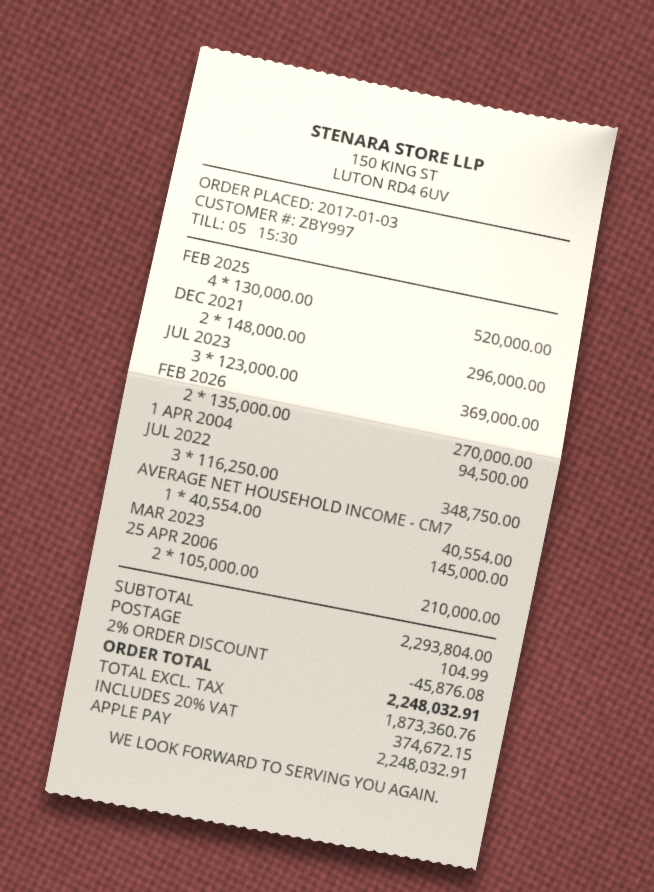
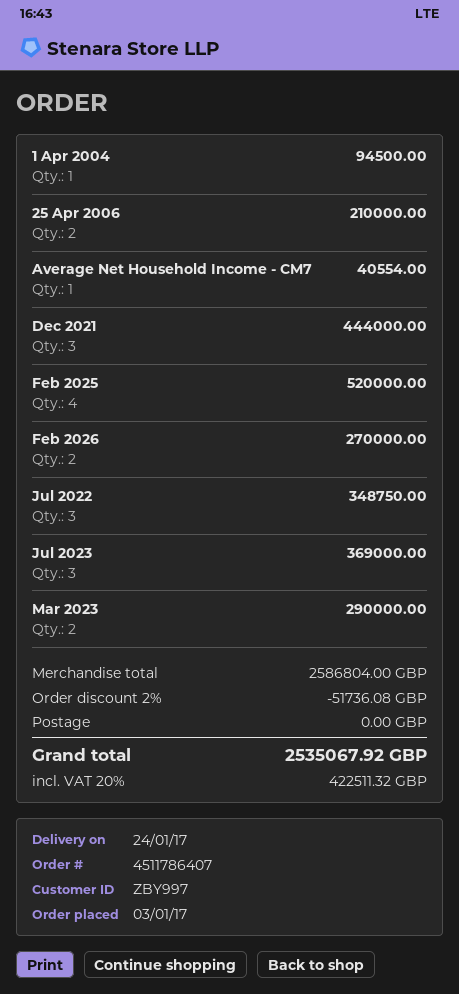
DEC 2021: 2 for 296000.00 -> 3 for 444000.00
MAR 2023: 1 for 145000.00 -> 2 for 290000.00
subtotal: 2293804.00 -> 2586804.00
discount: 2% = 45876.08 -> 2% = 51736.08
shipping: 104.99 -> 0.00
tax: 20% = 374672.15 -> 20% = 422511.32
total: 2248032.91 -> 2535067.92

